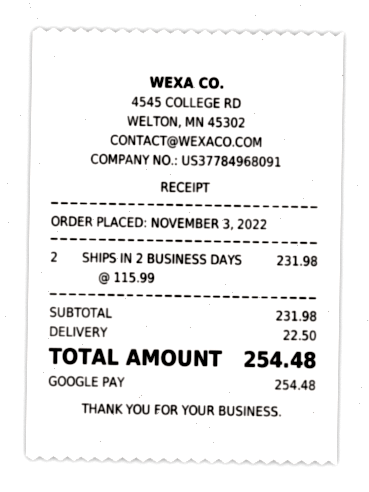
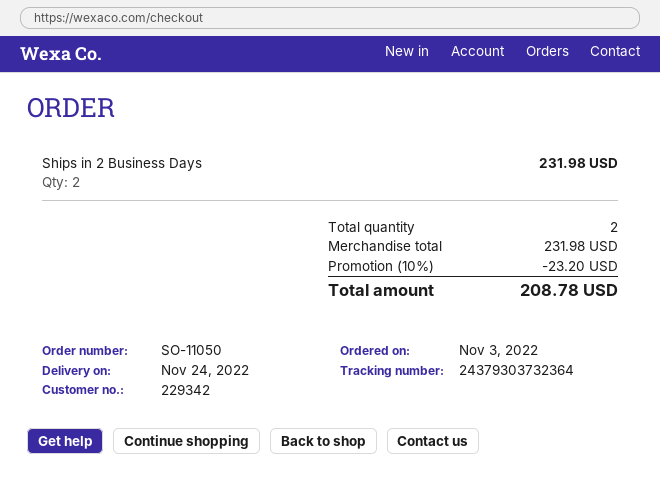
discount: none -> 10% = 23.20
shipping: 22.50 -> none
total: 254.48 -> 208.78

